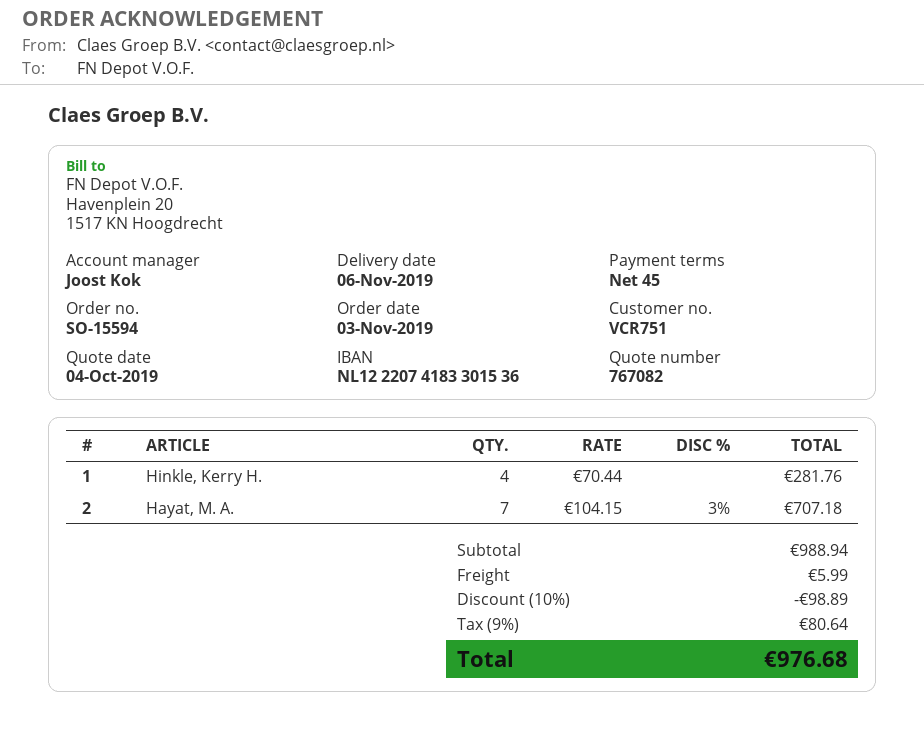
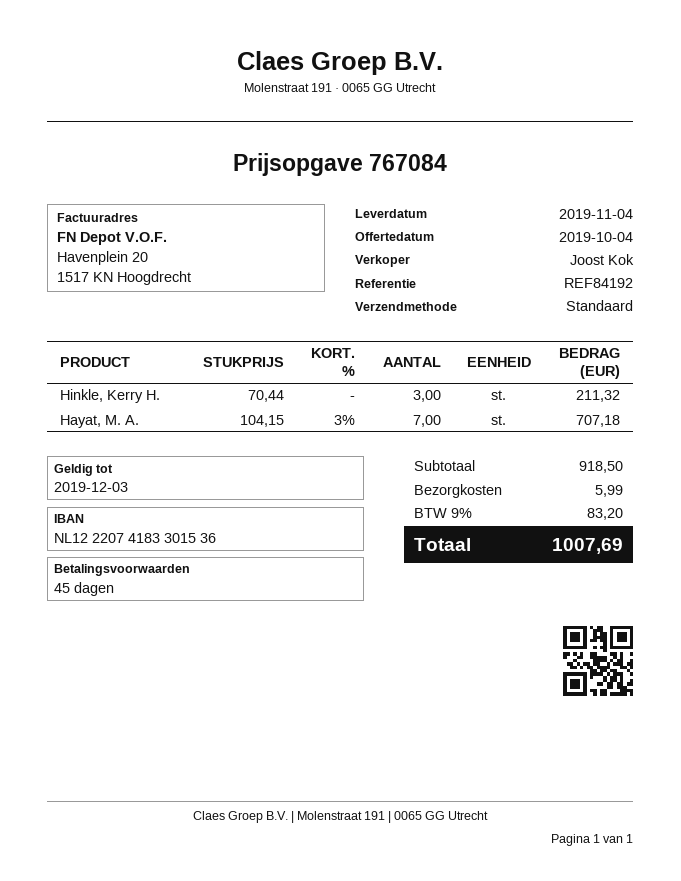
quote number: 767082 -> 767084
delivery date: 2019-11-06 -> 2019-11-04
Hinkle, Kerry H.: 4 x 70.44 = 281.76 -> 3 x 70.44 = 211.32
subtotal: 988.94 -> 918.50
discount: 10% = 98.89 -> none
tax: 9% = 80.64 -> 9% = 83.20
total: 976.68 -> 1007.69

